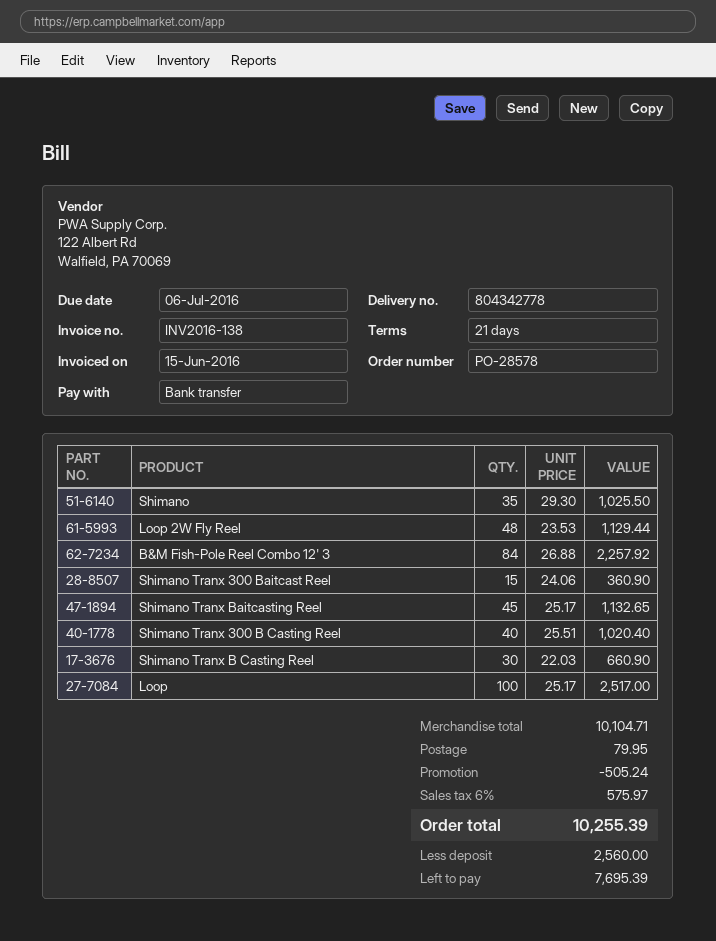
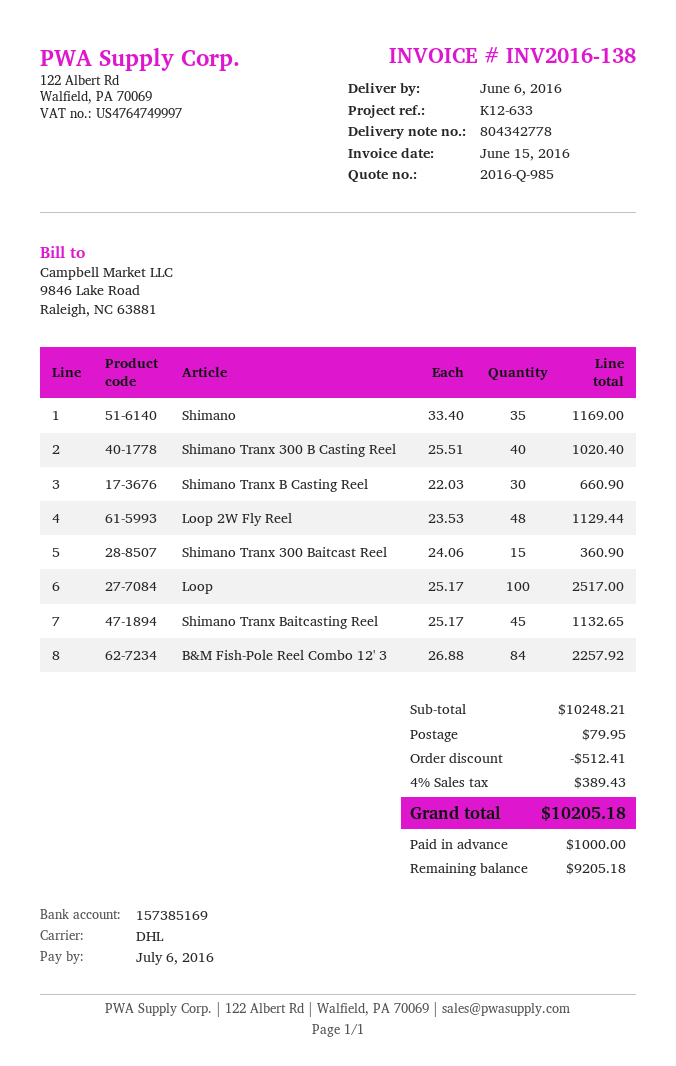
Shimano: 35 x 29.30 = 1025.50 -> 35 x 33.40 = 1169.00
subtotal: 10104.71 -> 10248.21
discount: 505.24 -> 512.41
tax: 6% = 575.97 -> 4% = 389.43
total: 10255.39 -> 10205.18
deposit: 2560.00 -> 1000.00
balance: 7695.39 -> 9205.18

